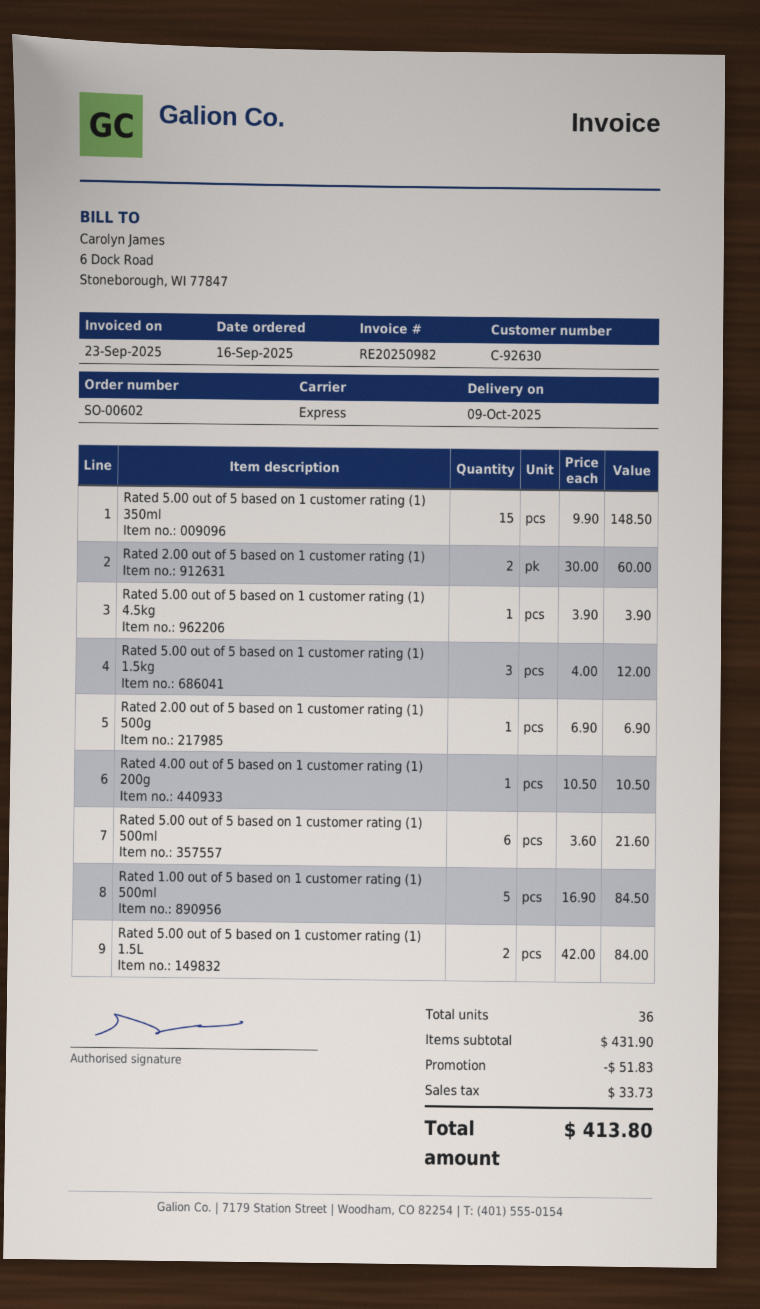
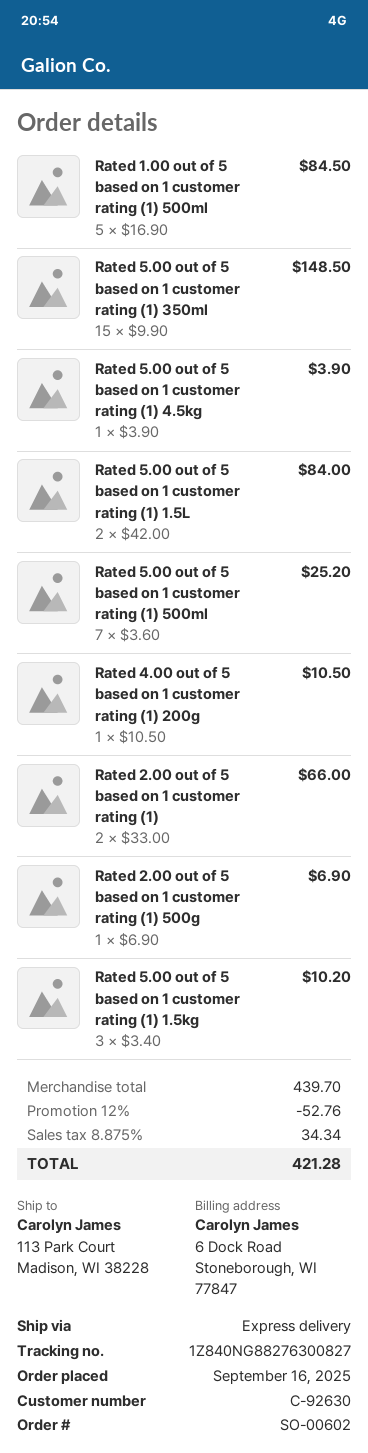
Rated 2.00 out of 5 based on 1 customer rating (1): 2 x 30.00 = 60.00 -> 2 x 33.00 = 66.00
Rated 5.00 out of 5 based on 1 customer rating (1) 1.5kg: 3 x 4.00 = 12.00 -> 3 x 3.40 = 10.20
Rated 5.00 out of 5 based on 1 customer rating (1) 500ml: 6 x 3.60 = 21.60 -> 7 x 3.60 = 25.20
subtotal: 431.90 -> 439.70
discount: 51.83 -> 52.76
tax: 33.73 -> 34.34
total: 413.80 -> 421.28

